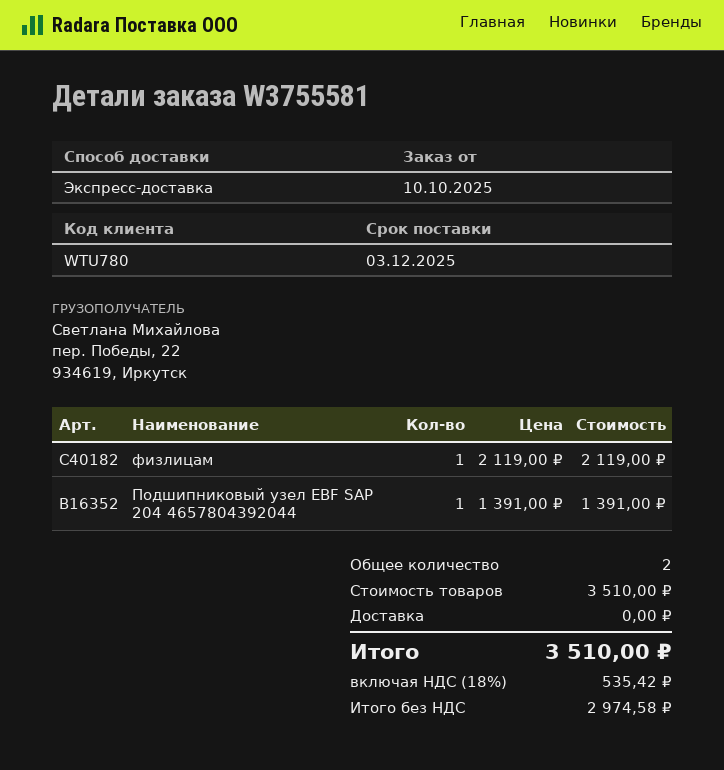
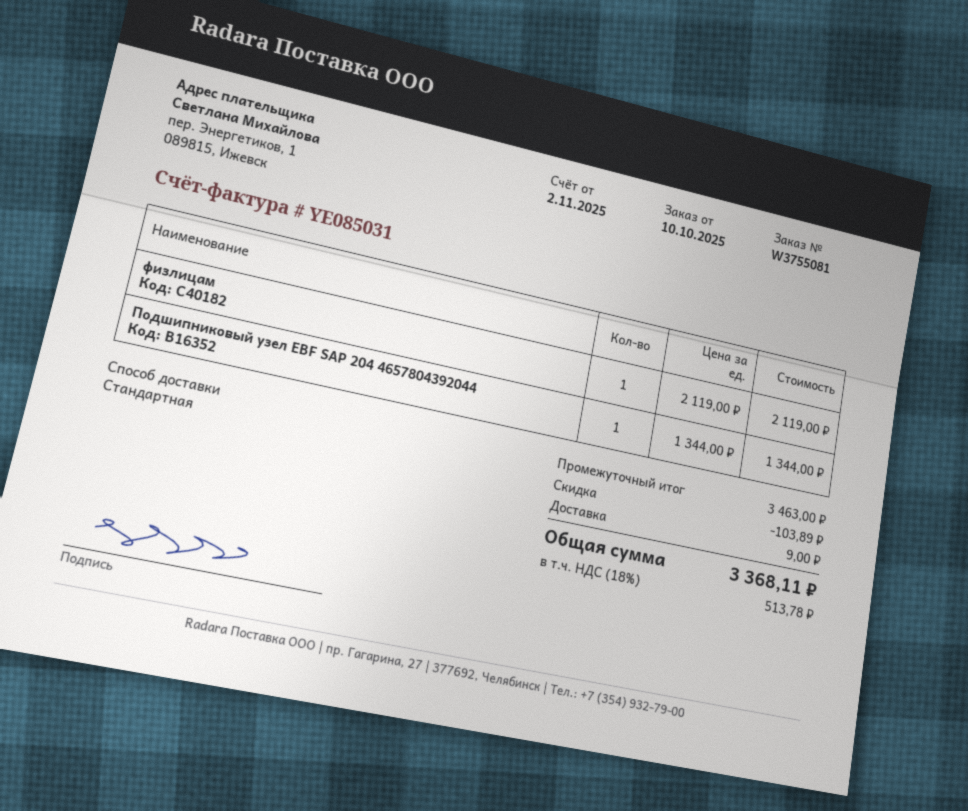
order number: W3755581 -> W3755081
shipping method: express -> standard
Подшипниковый узел EBF SAP 204 4657804392044: 1 x 1391.00 = 1391.00 -> 1 x 1344.00 = 1344.00
subtotal: 3510.00 -> 3463.00
discount: none -> 103.89
shipping: 0.00 -> 9.00
tax: 18% = 535.42 -> 18% = 513.78
total: 3510.00 -> 3368.11

